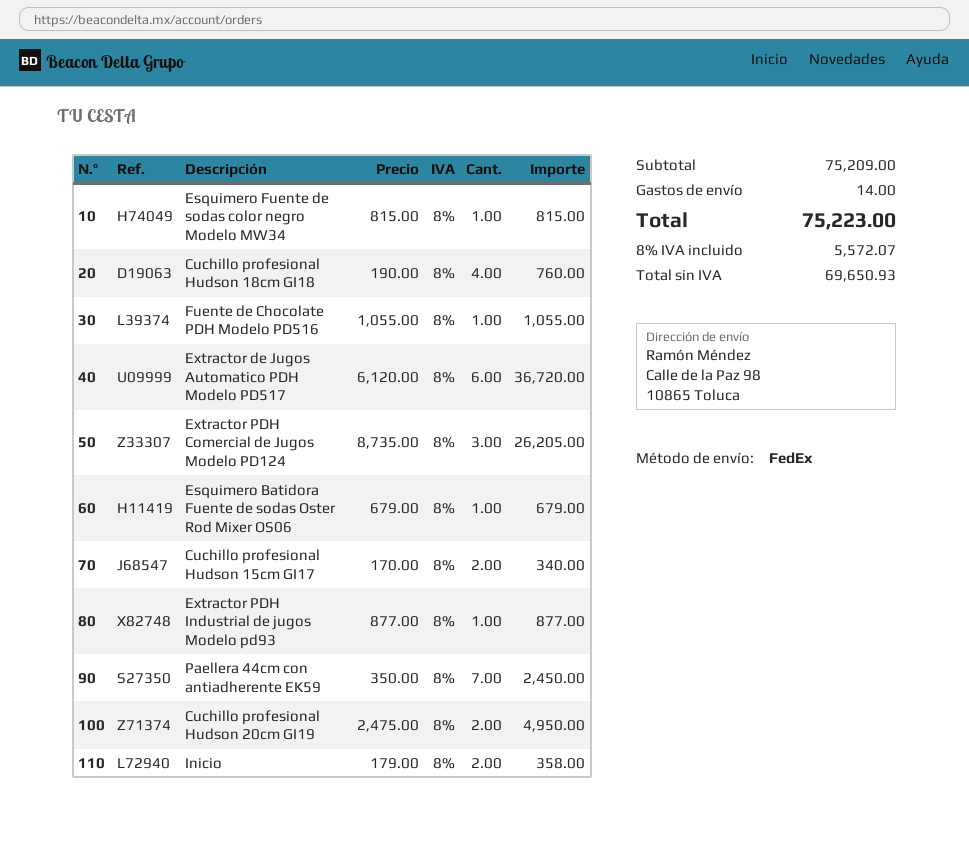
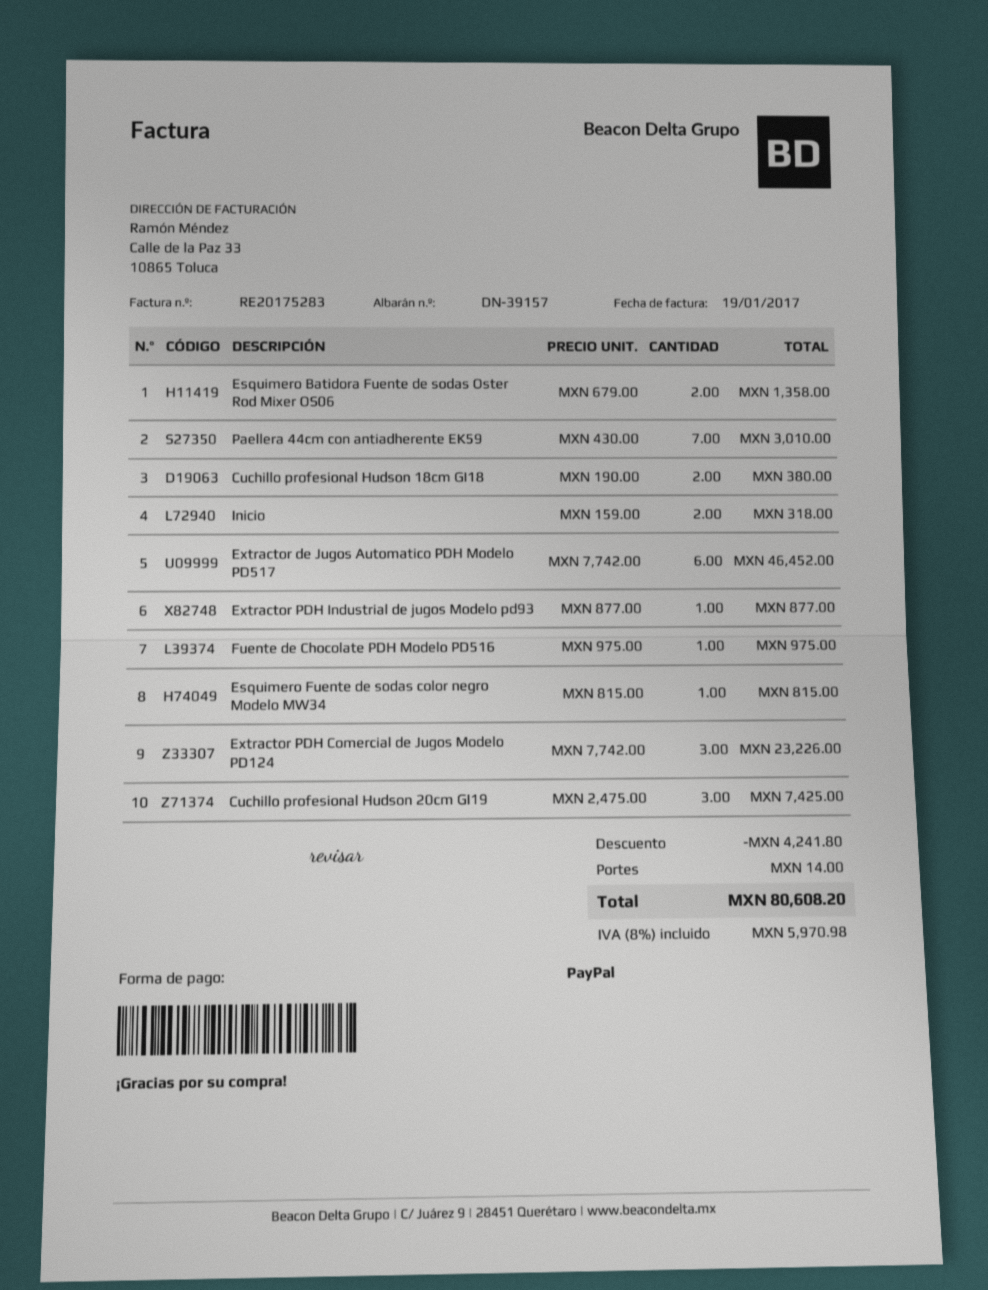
Cuchillo profesional Hudson 18cm GI18: 4 x 190.00 = 760.00 -> 2 x 190.00 = 380.00
Fuente de Chocolate PDH Modelo PD516: 1 x 1055.00 = 1055.00 -> 1 x 975.00 = 975.00
Extractor de Jugos Automatico PDH Modelo PD517: 6 x 6120.00 = 36720.00 -> 6 x 7742.00 = 46452.00
Extractor PDH Comercial de Jugos Modelo PD124: 3 x 8735.00 = 26205.00 -> 3 x 7742.00 = 23226.00
Esquimero Batidora Fuente de sodas Oster Rod Mixer OS06: 1 x 679.00 = 679.00 -> 2 x 679.00 = 1358.00
Cuchillo profesional Hudson 15cm GI17: 2 x 170.00 = 340.00 -> none
Paellera 44cm con antiadherente EK59: 7 x 350.00 = 2450.00 -> 7 x 430.00 = 3010.00
Cuchillo profesional Hudson 20cm GI19: 2 x 2475.00 = 4950.00 -> 3 x 2475.00 = 7425.00
Inicio: 2 x 179.00 = 358.00 -> 2 x 159.00 = 318.00
discount: none -> 4241.80
tax: 8% = 5572.07 -> 8% = 5970.98
total: 75223.00 -> 80608.20

